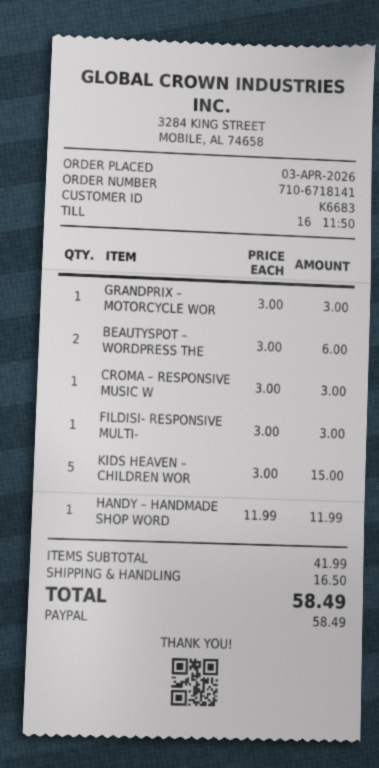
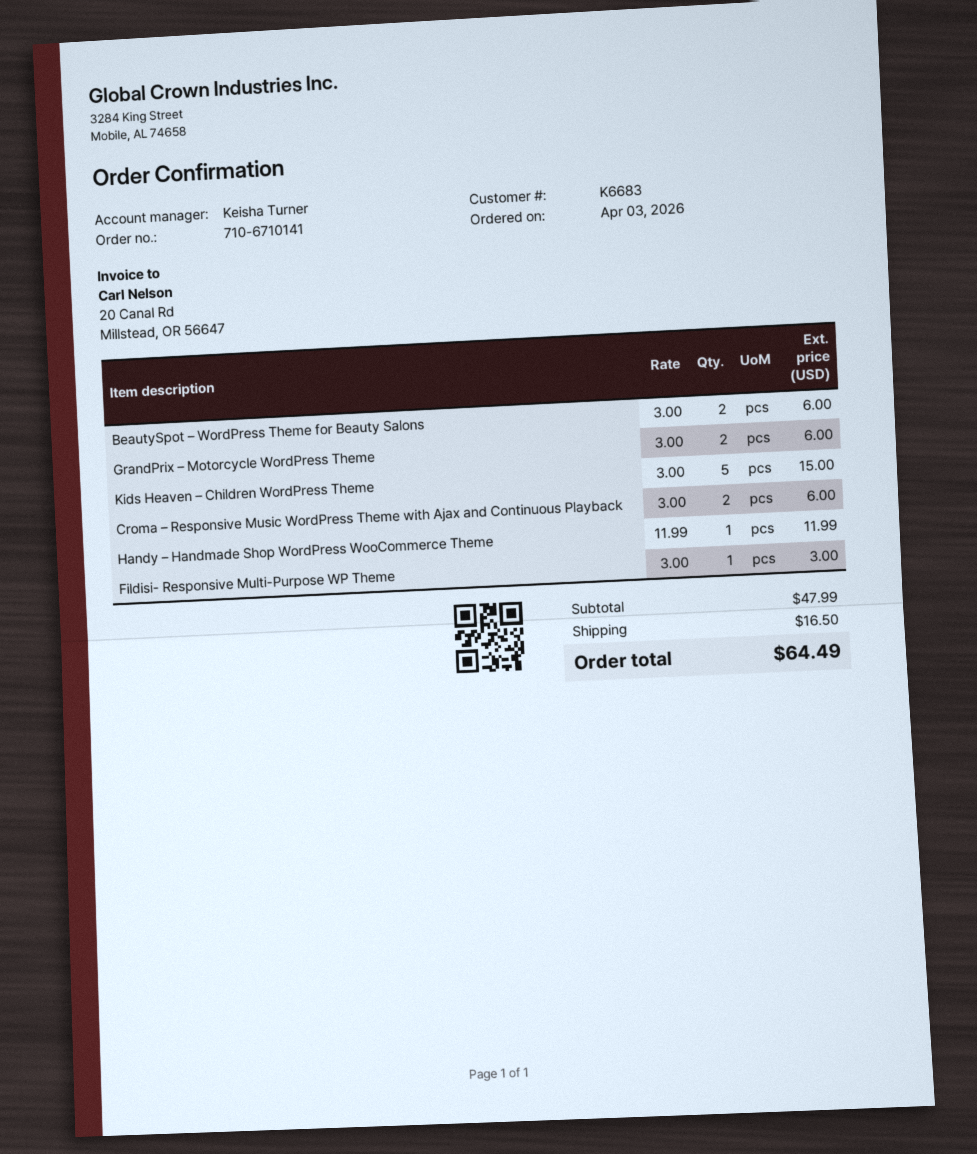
order number: 710-6718141 -> 710-6710141
GRANDPRIX – MOTORCYCLE WOR: 1 x 3.00 = 3.00 -> 2 x 3.00 = 6.00
CROMA – RESPONSIVE MUSIC W: 1 x 3.00 = 3.00 -> 2 x 3.00 = 6.00
subtotal: 41.99 -> 47.99
total: 58.49 -> 64.49

